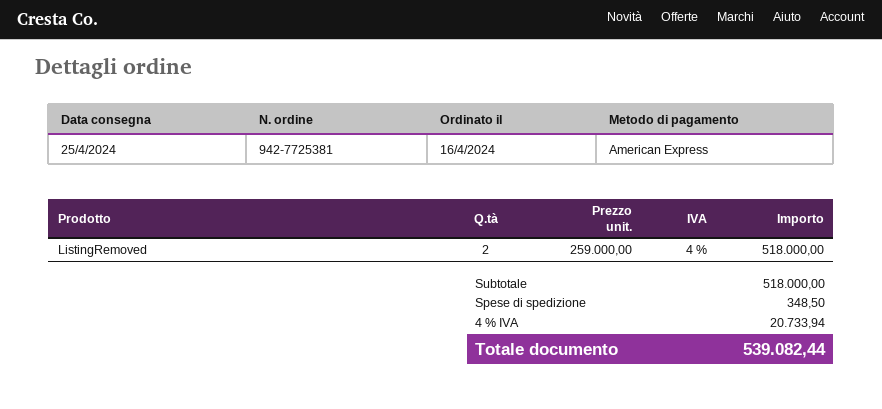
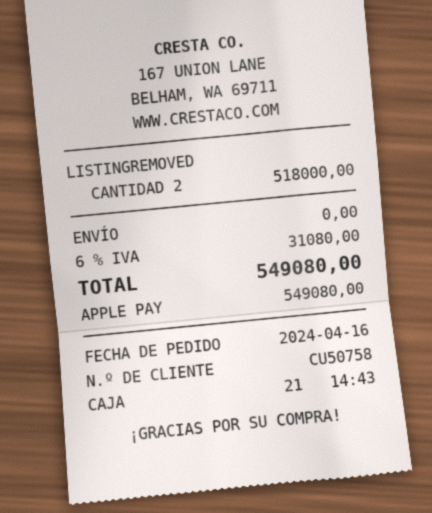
payment method: American Express -> Apple Pay
shipping: 348.50 -> 0.00
tax: 4% = 20733.94 -> 6% = 31080.00
total: 539082.44 -> 549080.00

